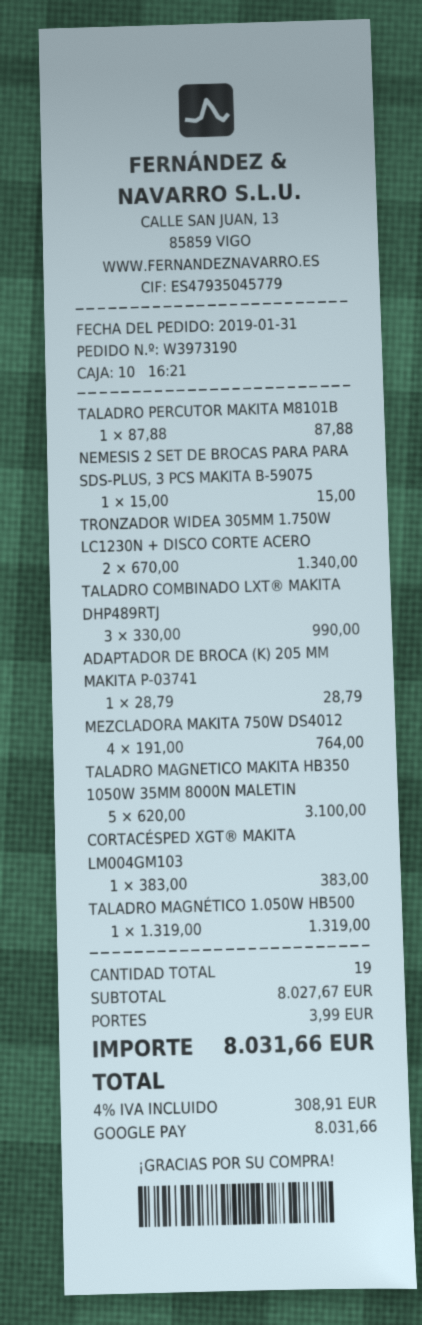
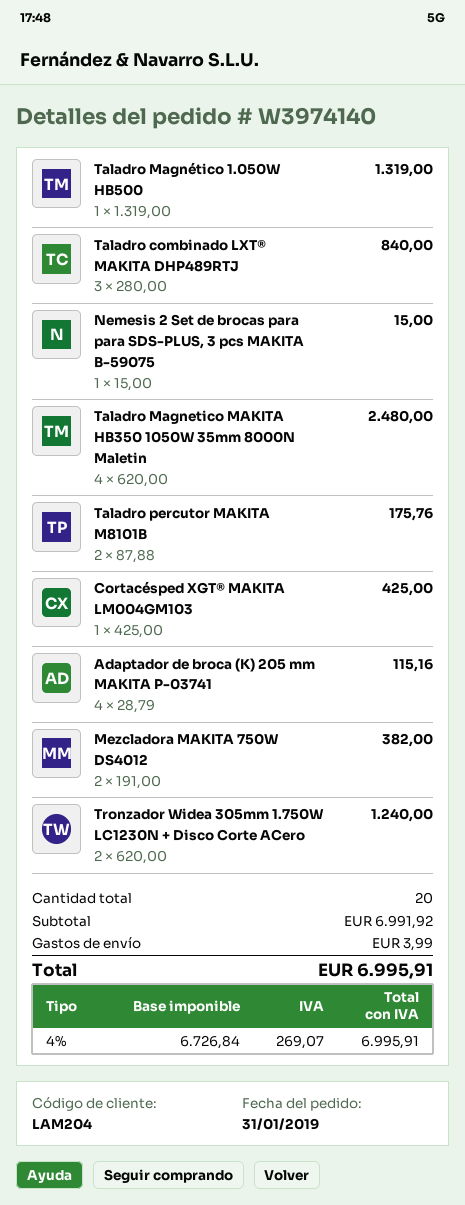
order number: W3973190 -> W3974140
TALADRO PERCUTOR MAKITA M8101B: 1 x 87.88 = 87.88 -> 2 x 87.88 = 175.76
TRONZADOR WIDEA 305MM 1.750W LC1230N + DISCO CORTE ACERO: 2 x 670.00 = 1340.00 -> 2 x 620.00 = 1240.00
TALADRO COMBINADO LXT® MAKITA DHP489RTJ: 3 x 330.00 = 990.00 -> 3 x 280.00 = 840.00
ADAPTADOR DE BROCA (K) 205 MM MAKITA P-03741: 1 x 28.79 = 28.79 -> 4 x 28.79 = 115.16
MEZCLADORA MAKITA 750W DS4012: 4 x 191.00 = 764.00 -> 2 x 191.00 = 382.00
TALADRO MAGNETICO MAKITA HB350 1050W 35MM 8000N MALETIN: 5 x 620.00 = 3100.00 -> 4 x 620.00 = 2480.00
CORTACÉSPED XGT® MAKITA LM004GM103: 1 x 383.00 = 383.00 -> 1 x 425.00 = 425.00
total quantity: 19 -> 20
subtotal: 8027.67 -> 6991.92
tax: 4% = 308.91 -> 4% = 269.07
total: 8031.66 -> 6995.91

